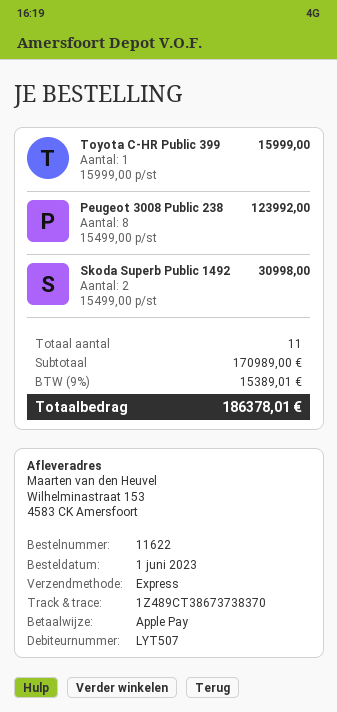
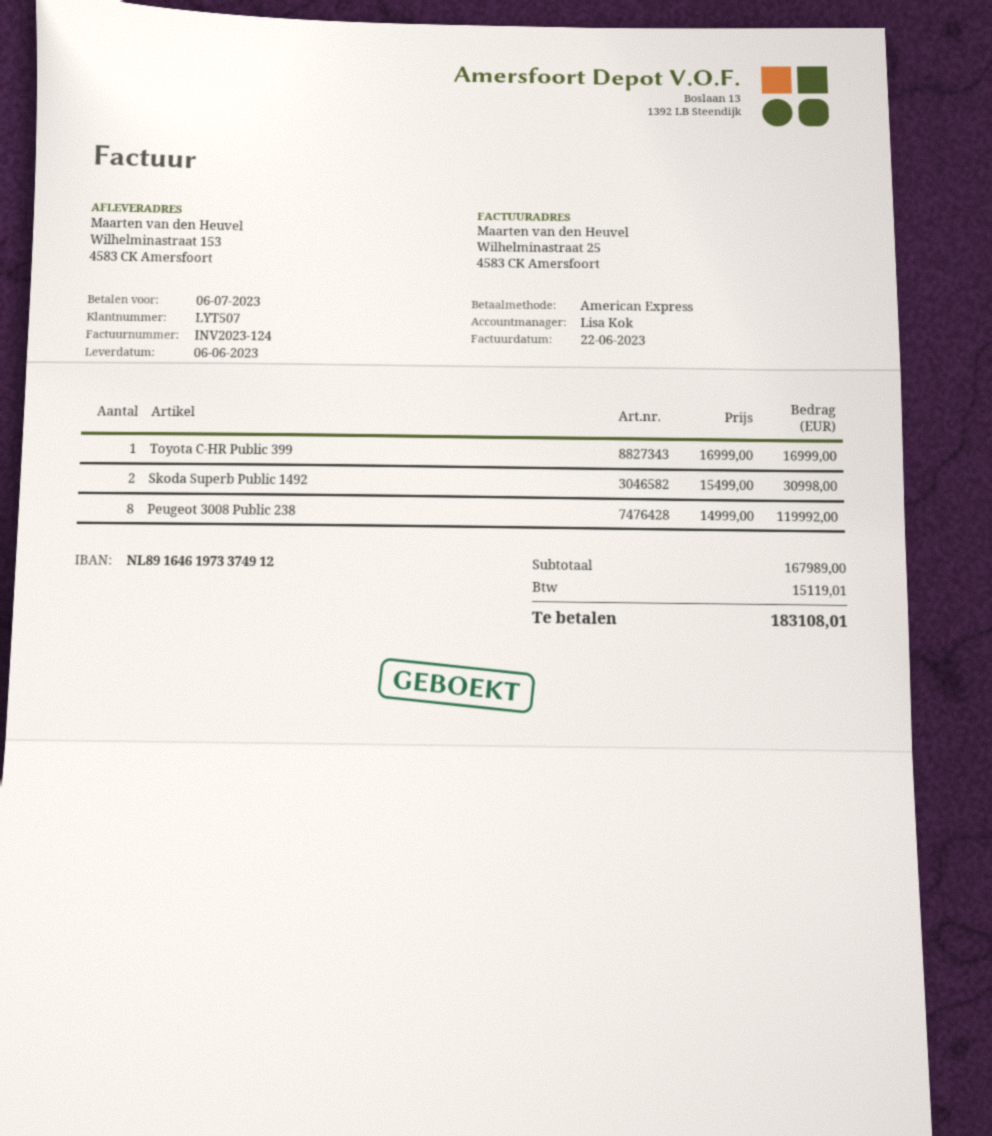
payment method: Apple Pay -> American Express
Toyota C-HR Public 399: 1 x 15999.00 = 15999.00 -> 1 x 16999.00 = 16999.00
Peugeot 3008 Public 238: 8 x 15499.00 = 123992.00 -> 8 x 14999.00 = 119992.00
subtotal: 170989.00 -> 167989.00
tax: 15389.01 -> 15119.01
total: 186378.01 -> 183108.01

